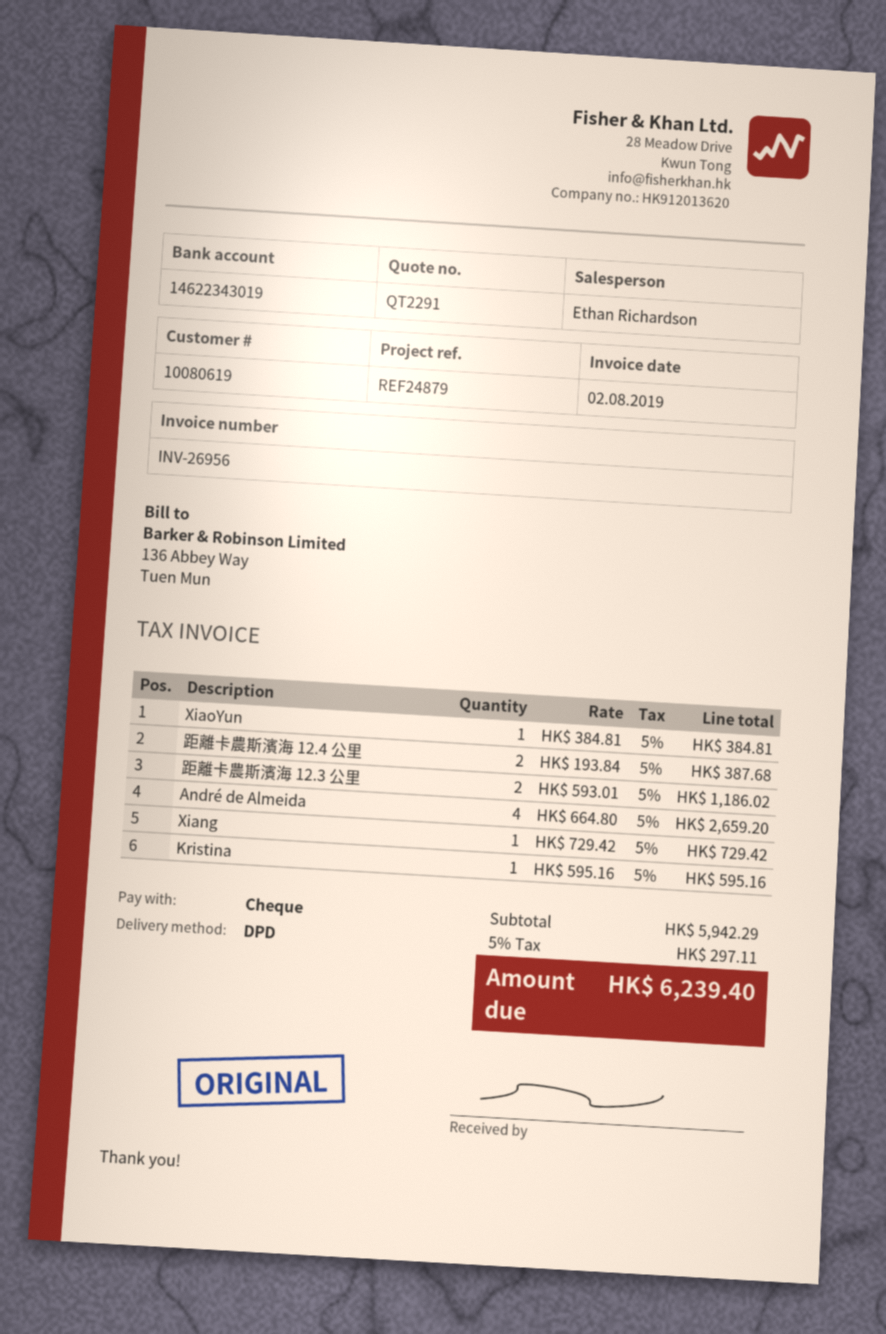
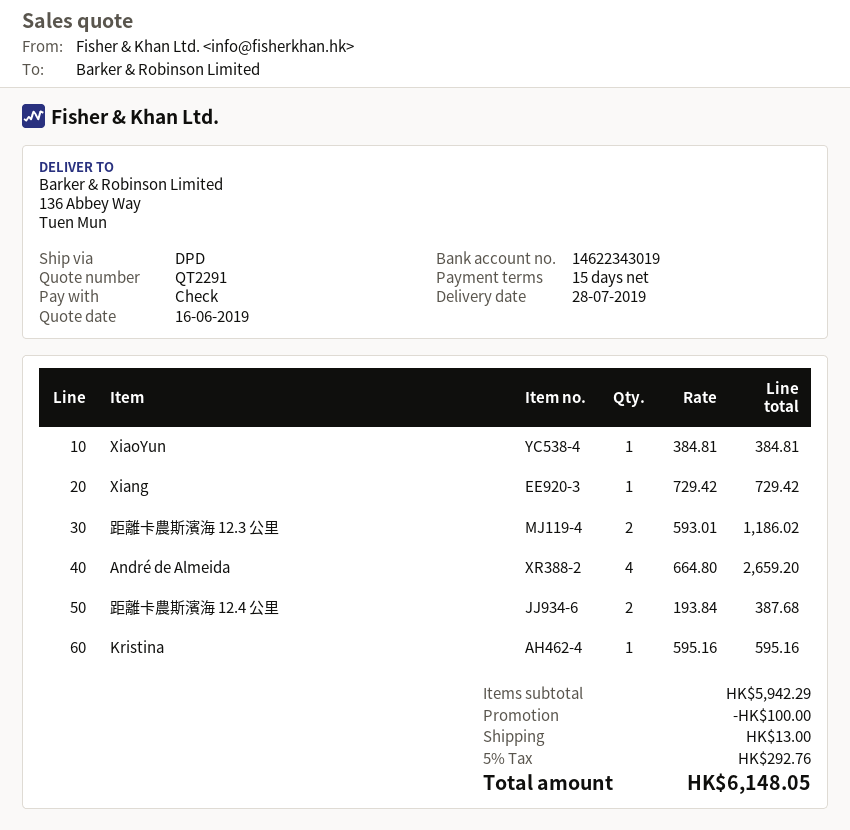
discount: none -> 100.00
shipping: none -> 13.00
tax: 5% = 297.11 -> 5% = 292.76
total: 6239.40 -> 6148.05

